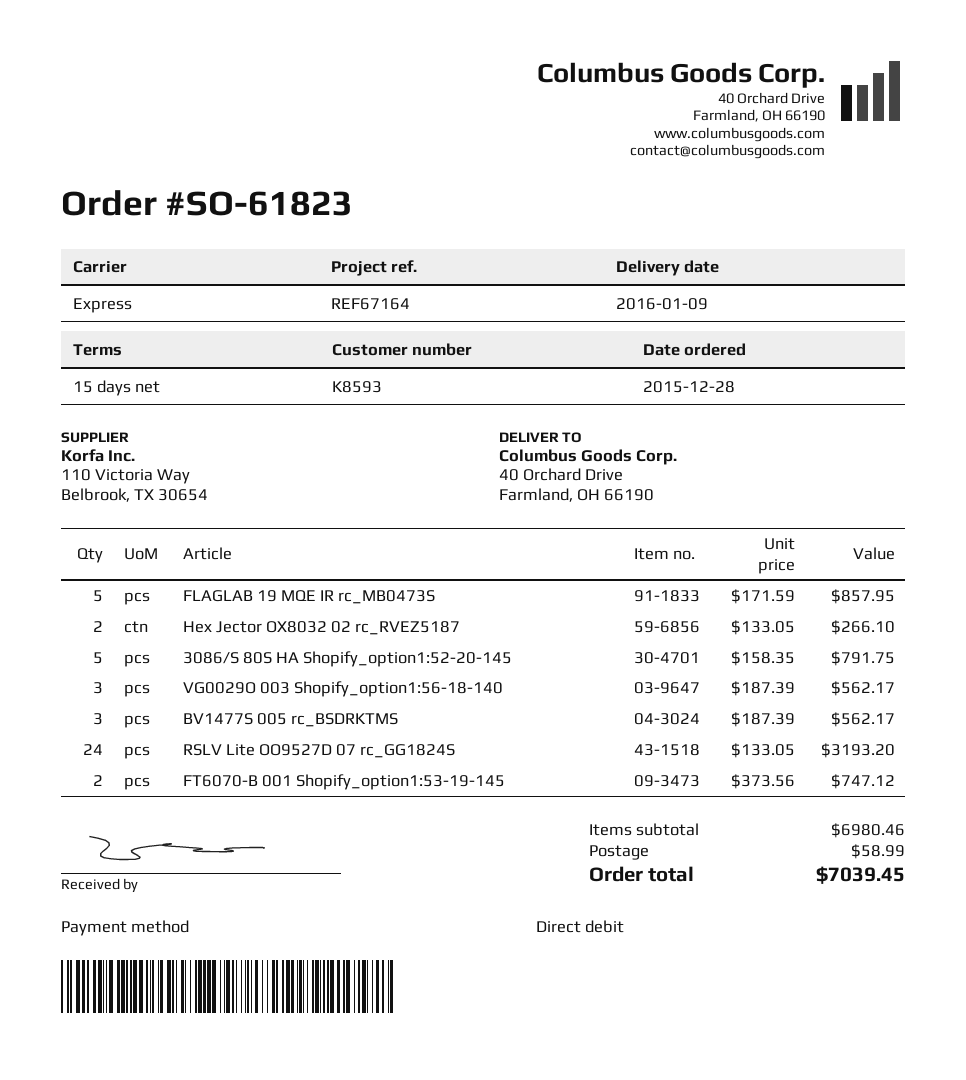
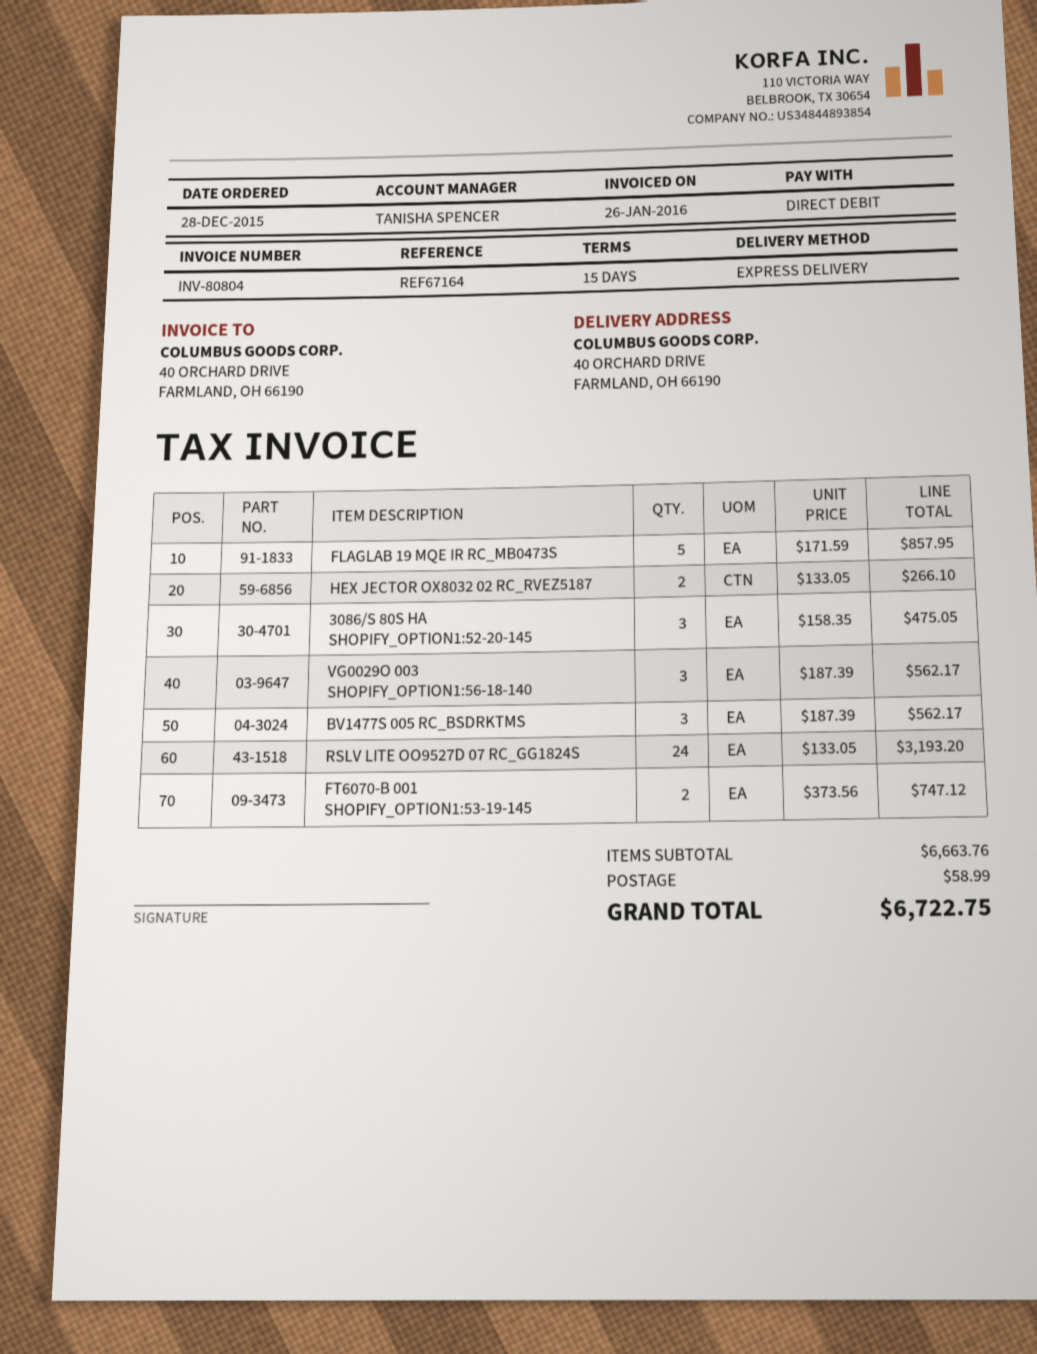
3086/S 80S HA Shopify_option1:52-20-145: 5 x 158.35 = 791.75 -> 3 x 158.35 = 475.05
subtotal: 6980.46 -> 6663.76
total: 7039.45 -> 6722.75

